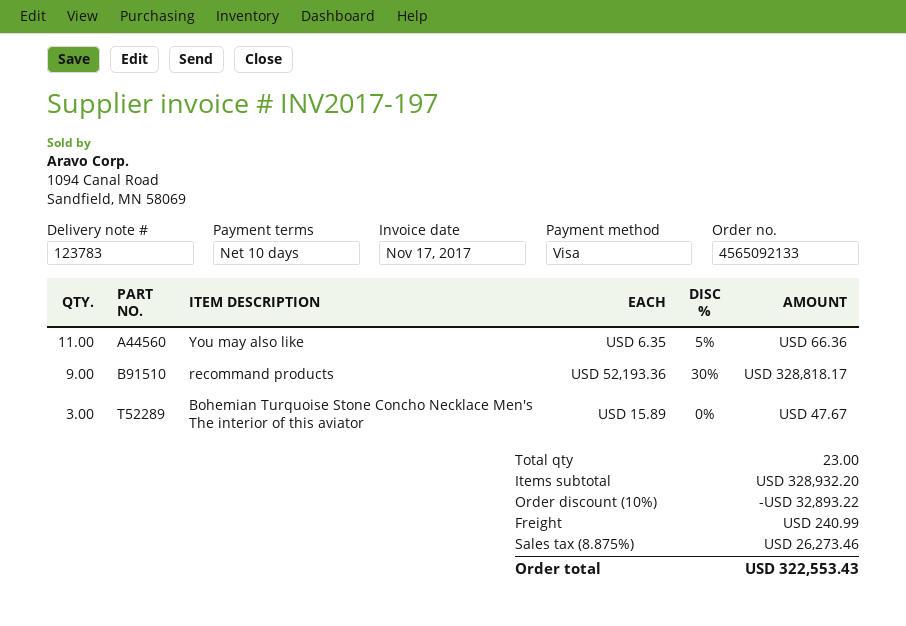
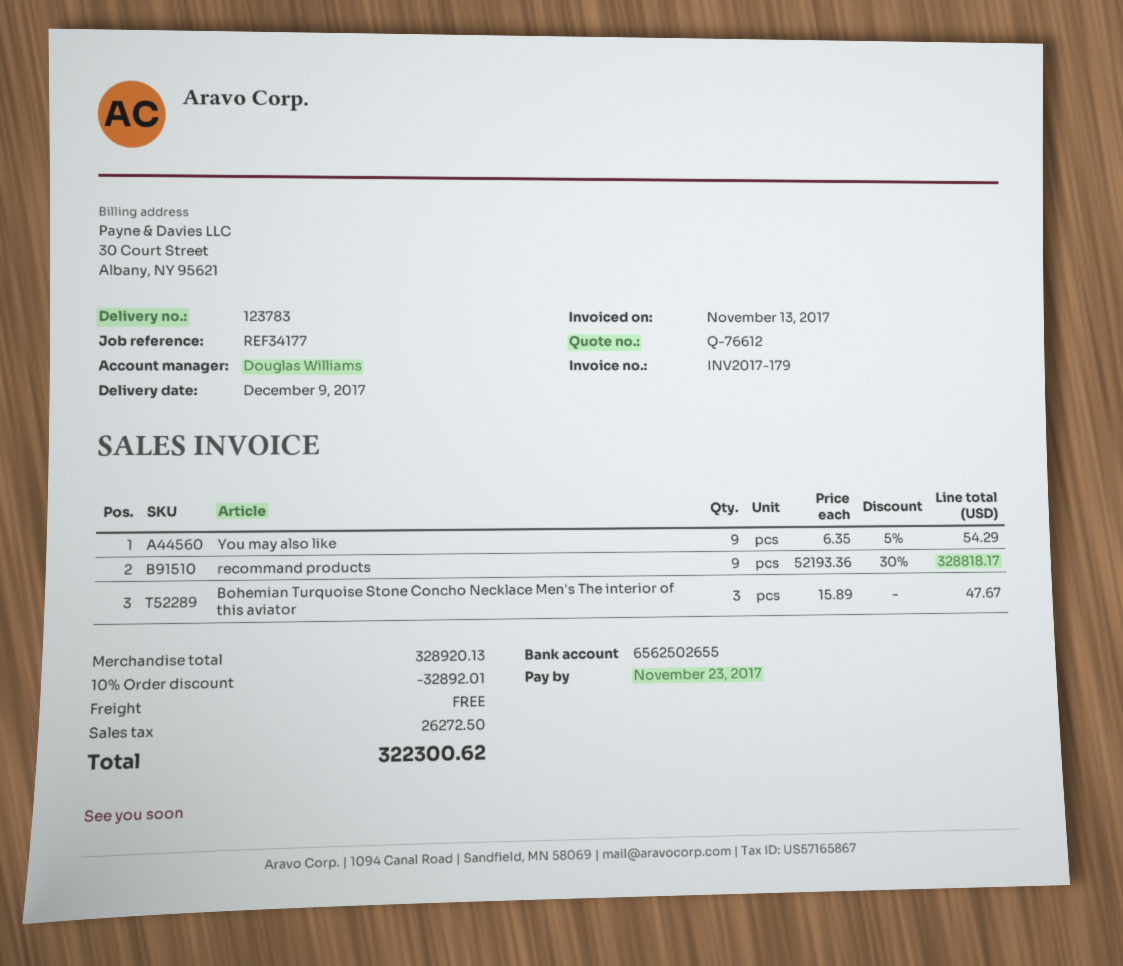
invoice number: INV2017-197 -> INV2017-179
invoice date: 2017-11-17 -> 2017-11-13
You may also like: 11 x 6.35 - 5% = 66.36 -> 9 x 6.35 - 5% = 54.29
subtotal: 328932.20 -> 328920.13
discount: 10% = 32893.22 -> 10% = 32892.01
shipping: 240.99 -> 0.00
tax: 26273.46 -> 26272.50
total: 322553.43 -> 322300.62

